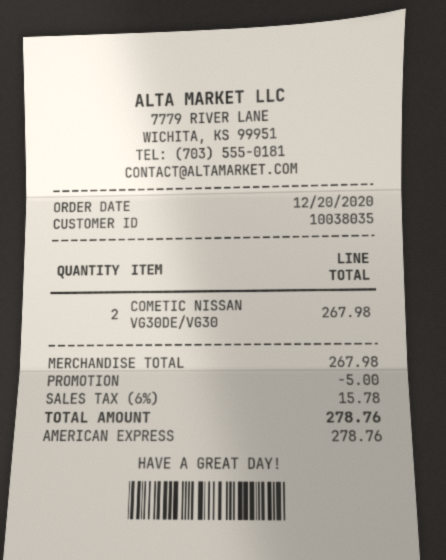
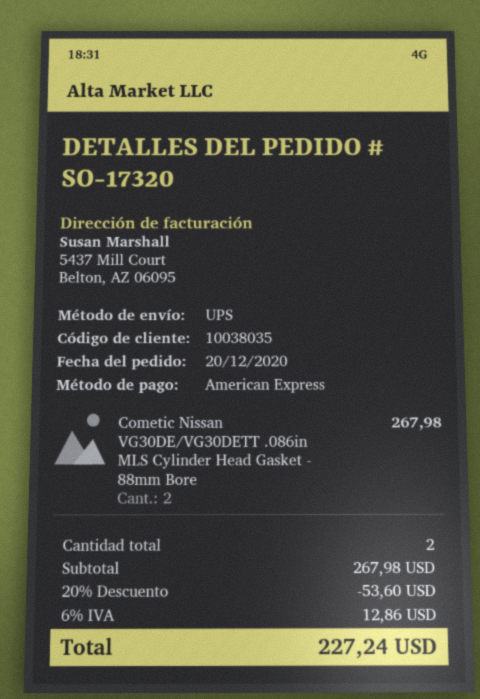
discount: 5.00 -> 53.60
tax: 6% = 15.78 -> 6% = 12.86
total: 278.76 -> 227.24

